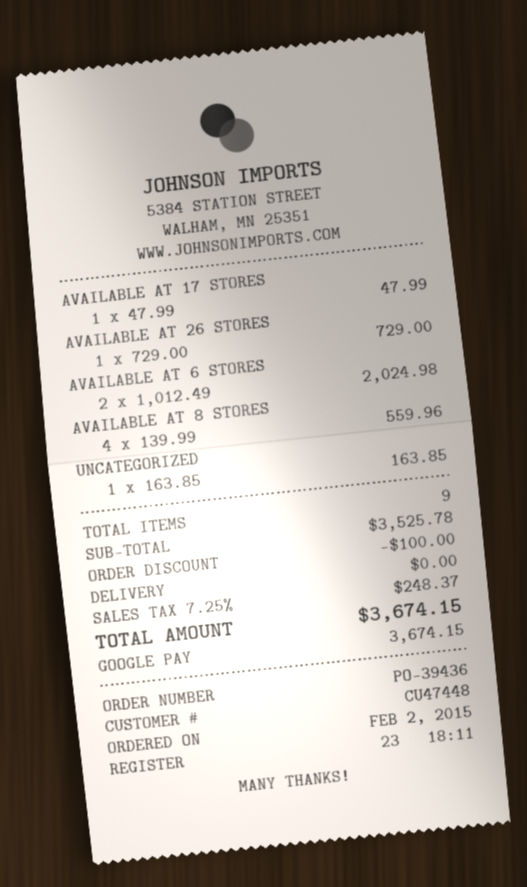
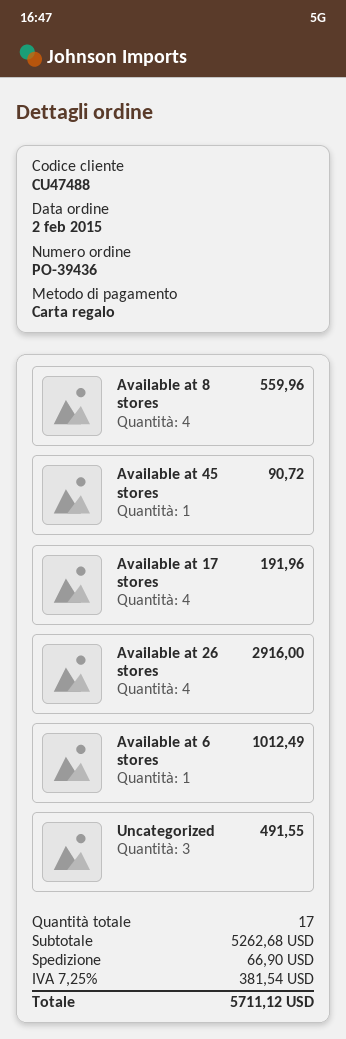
customer number: CU47448 -> CU47488
payment method: Google Pay -> gift card
AVAILABLE AT 17 STORES: 1 for 47.99 -> 4 for 191.96
AVAILABLE AT 26 STORES: 1 for 729.00 -> 4 for 2916.00
AVAILABLE AT 6 STORES: 2 for 2024.98 -> 1 for 1012.49
UNCATEGORIZED: 1 for 163.85 -> 3 for 491.55
Available at 45 stores: none -> 1 for 90.72
total quantity: 9 -> 17
subtotal: 3525.78 -> 5262.68
discount: 100.00 -> none
shipping: 0.00 -> 66.90
tax: 7.25% = 248.37 -> 7.25% = 381.54
total: 3674.15 -> 5711.12

